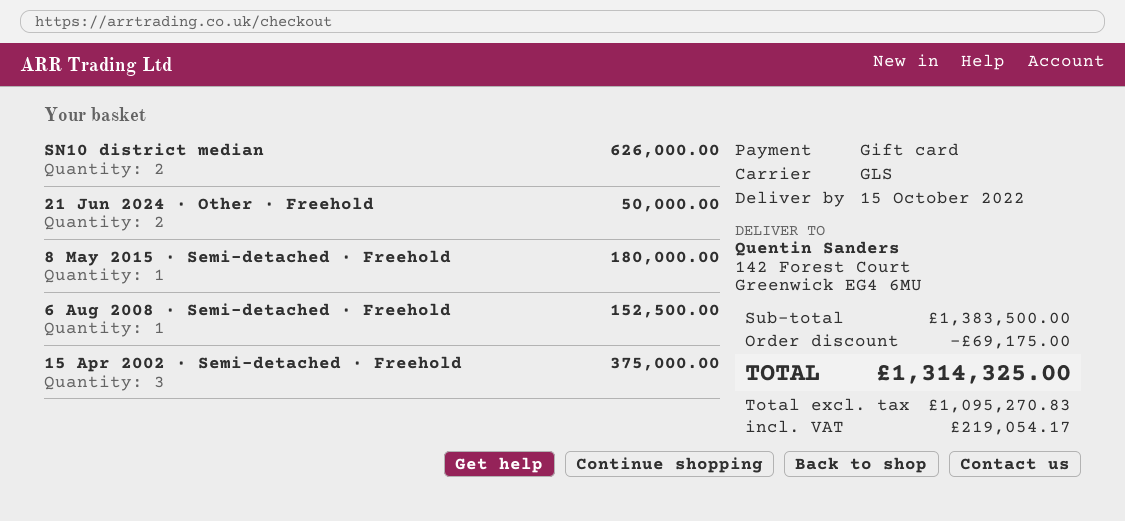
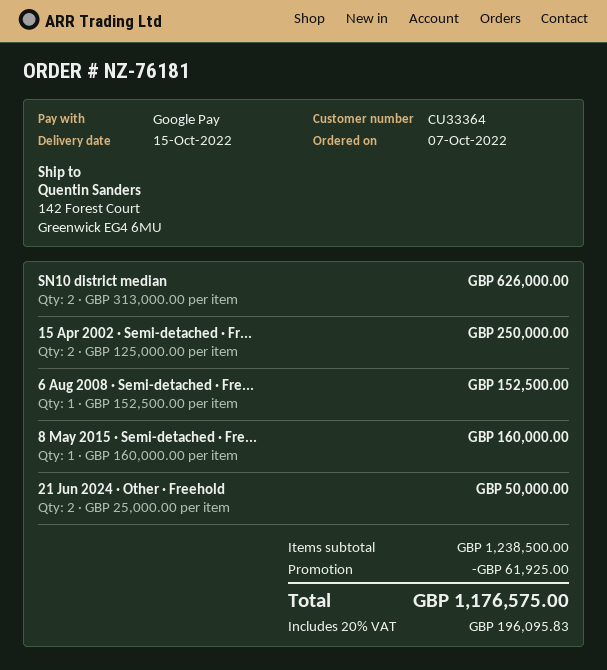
payment method: gift card -> Google Pay
8 May 2015 · Semi-detached · Freehold: 1 for 180000.00 -> 1 for 160000.00
15 Apr 2002 · Semi-detached · Freehold: 3 for 375000.00 -> 2 for 250000.00
subtotal: 1383500.00 -> 1238500.00
discount: 69175.00 -> 61925.00
tax: 219054.17 -> 196095.83
total: 1314325.00 -> 1176575.00

